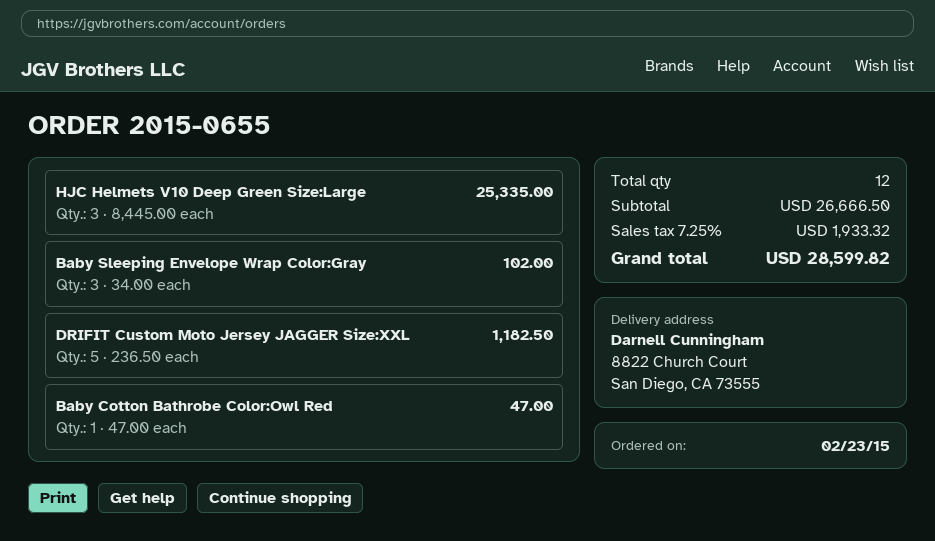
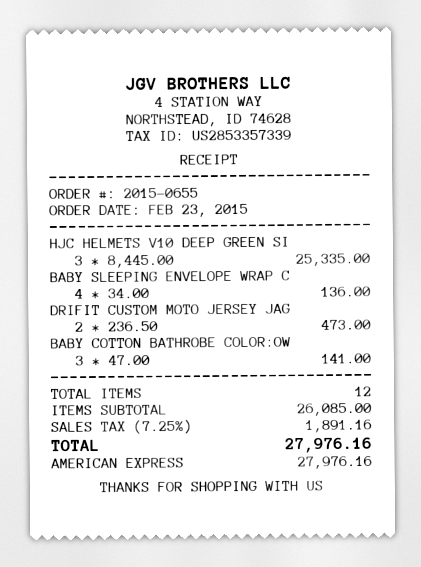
Baby Sleeping Envelope Wrap Color:Gray: 3 x 34.00 = 102.00 -> 4 x 34.00 = 136.00
DRIFIT Custom Moto Jersey JAGGER Size:XXL: 5 x 236.50 = 1182.50 -> 2 x 236.50 = 473.00
Baby Cotton Bathrobe Color:Owl Red: 1 x 47.00 = 47.00 -> 3 x 47.00 = 141.00
subtotal: 26666.50 -> 26085.00
tax: 7.25% = 1933.32 -> 7.25% = 1891.16
total: 28599.82 -> 27976.16

